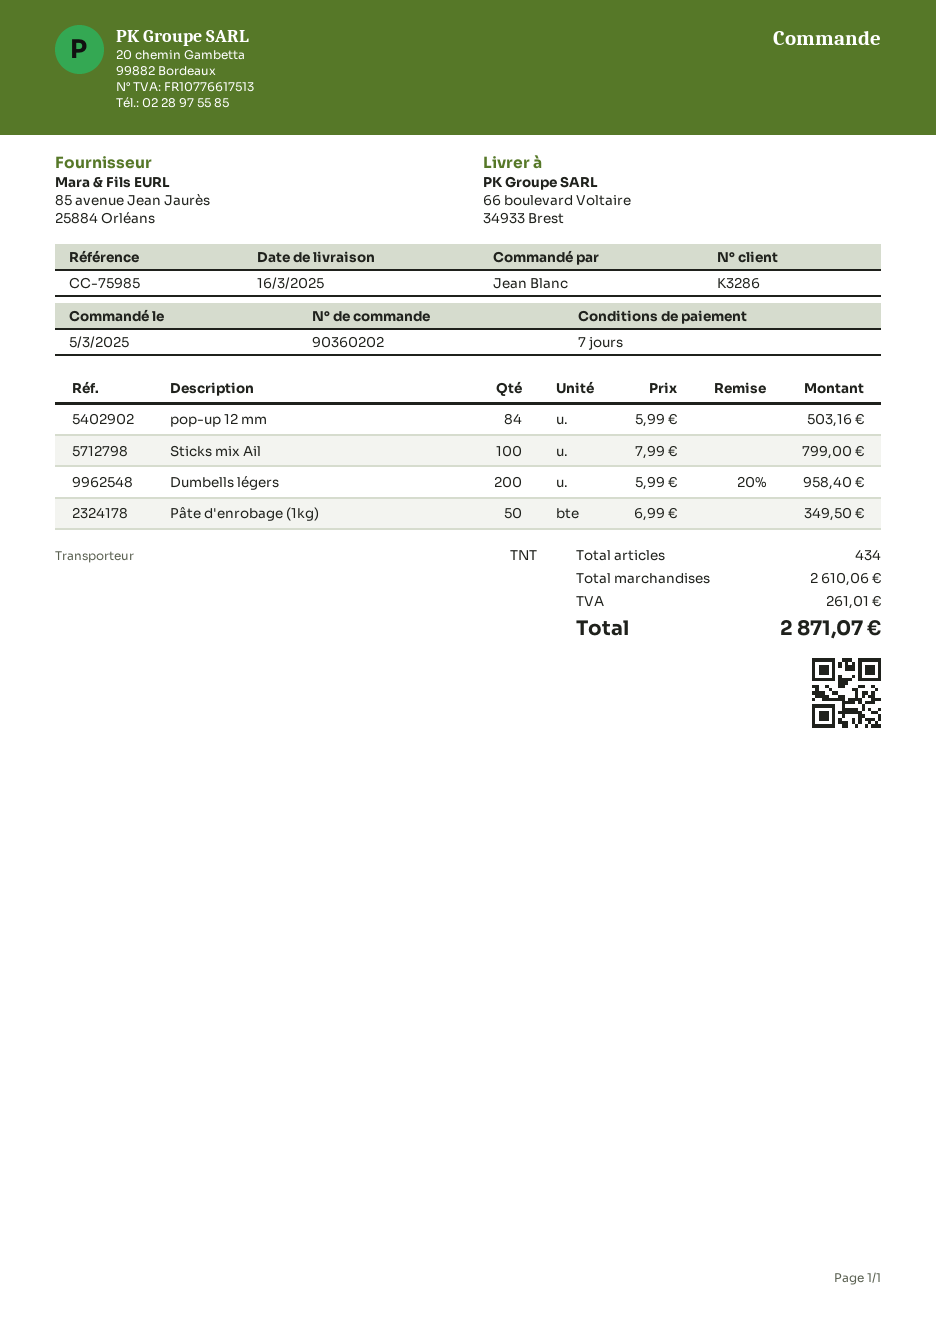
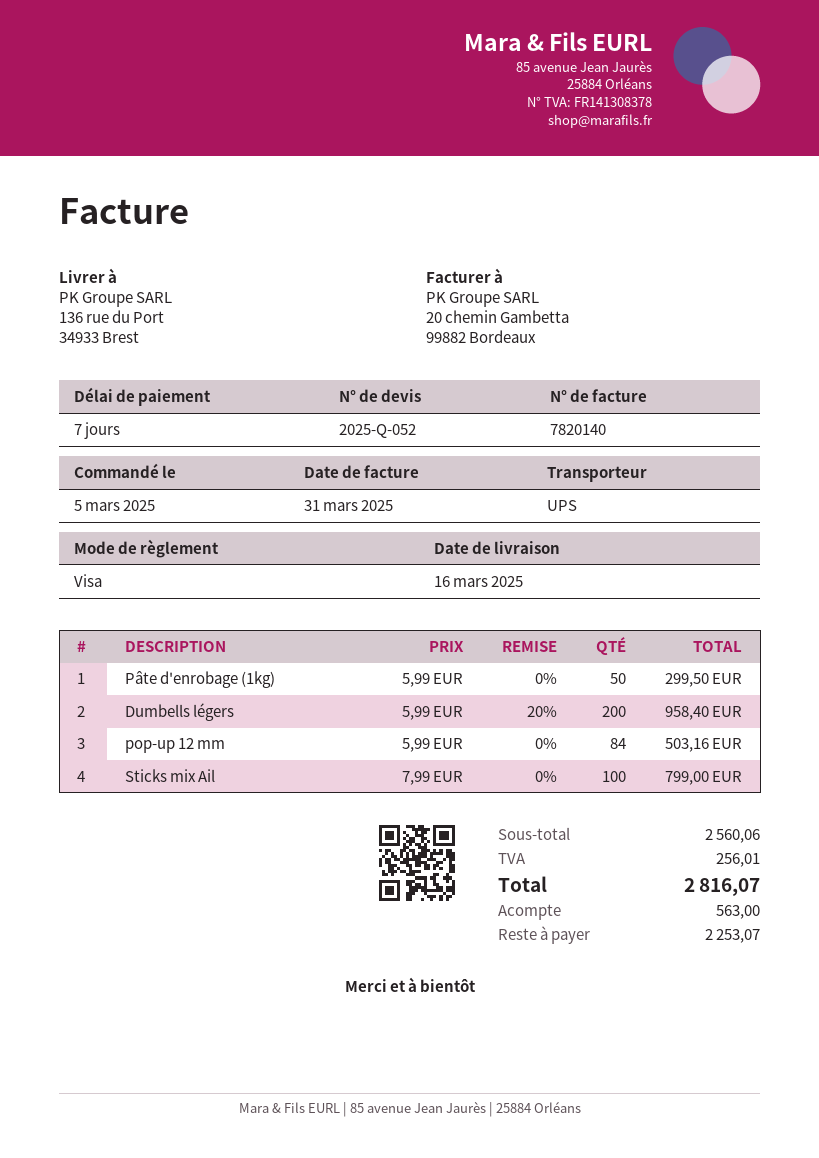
shipping method: TNT -> UPS
ship to: 66 boulevard Voltaire, 34933 Brest -> 136 rue du Port, 34933 Brest
Pâte d'enrobage (1kg): 50 x 6.99 = 349.50 -> 50 x 5.99 = 299.50
subtotal: 2610.06 -> 2560.06
tax: 261.01 -> 256.01
total: 2871.07 -> 2816.07

